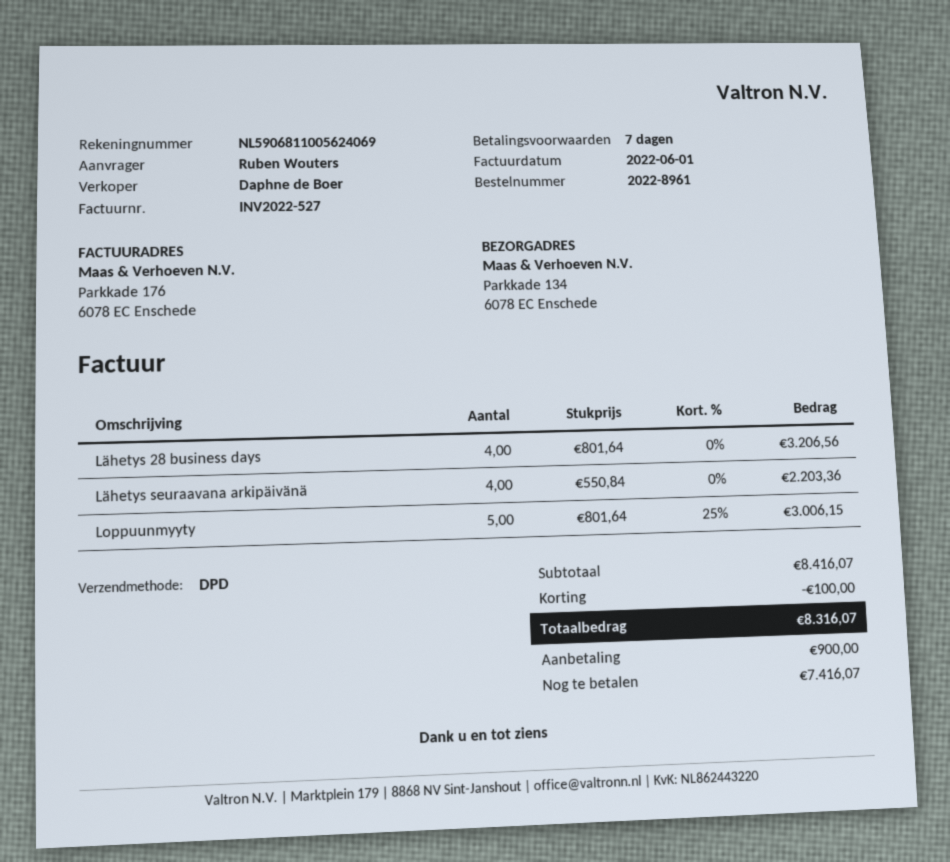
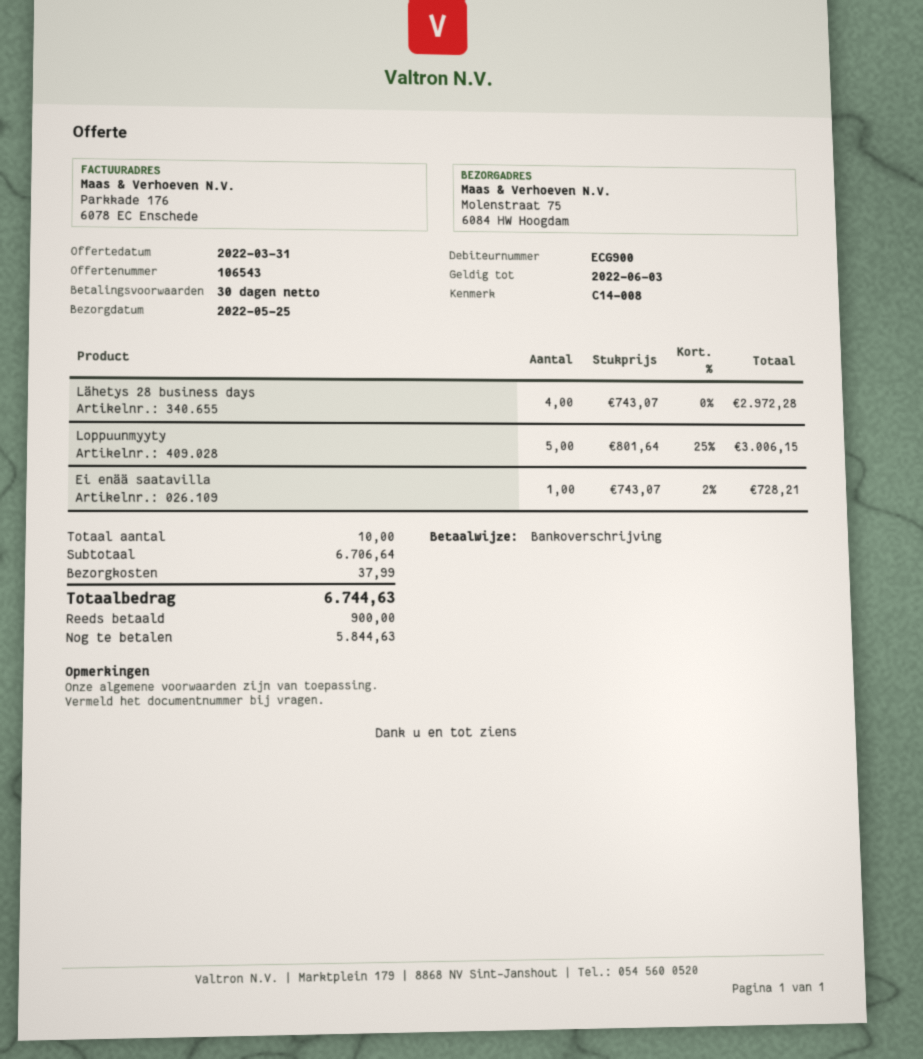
payment terms: 7 days -> 30 days
ship to: Parkkade 134, 6078 EC Enschede -> Molenstraat 75, 6084 HW Hoogdam
Lähetys 28 business days: 4 x 801.64 = 3206.56 -> 4 x 743.07 = 2972.28
Lähetys seuraavana arkipäivänä: 4 x 550.84 = 2203.36 -> none
Ei enää saatavilla: none -> 1 x 743.07 - 2% = 728.21
subtotal: 8416.07 -> 6706.64
discount: 100.00 -> none
shipping: none -> 37.99
total: 8316.07 -> 6744.63
balance: 7416.07 -> 5844.63

